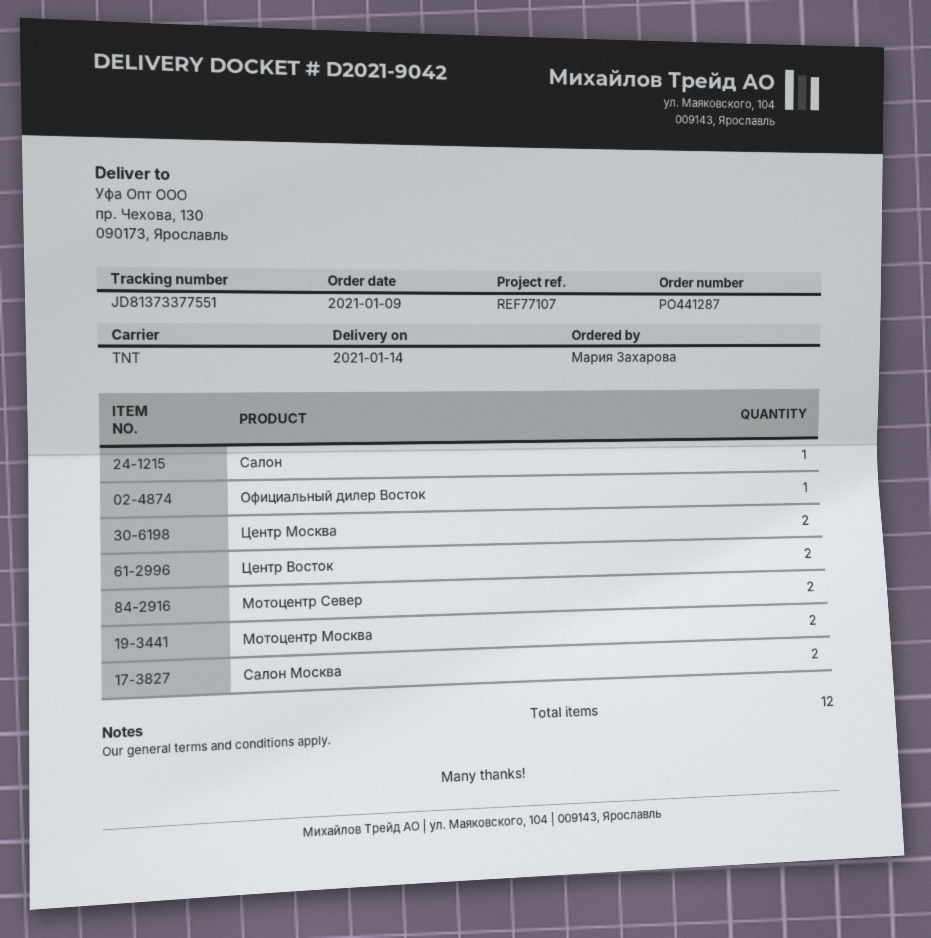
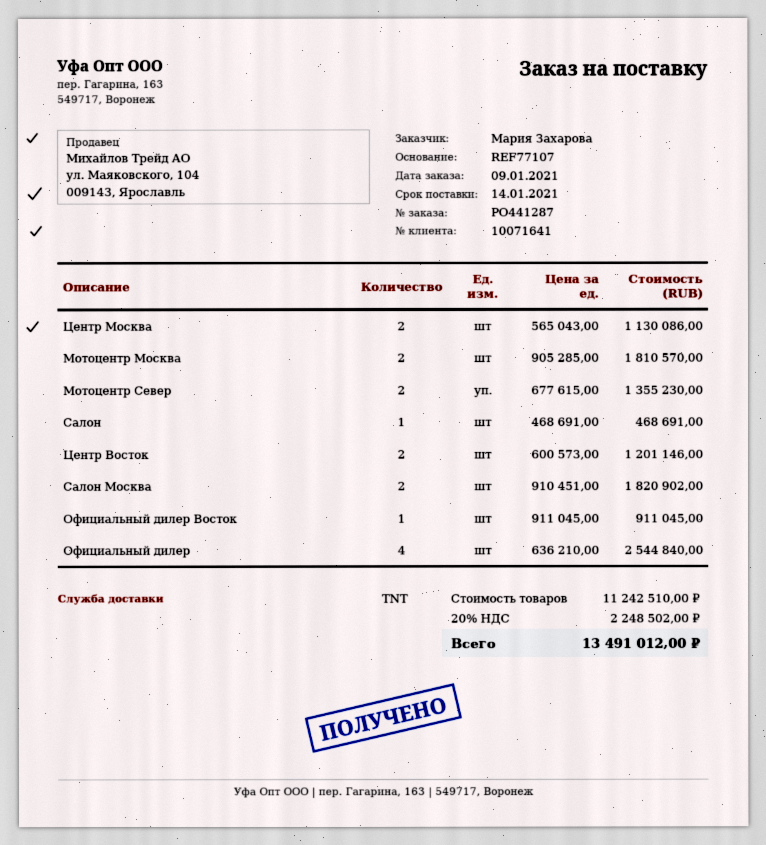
Официальный дилер: none -> 4

